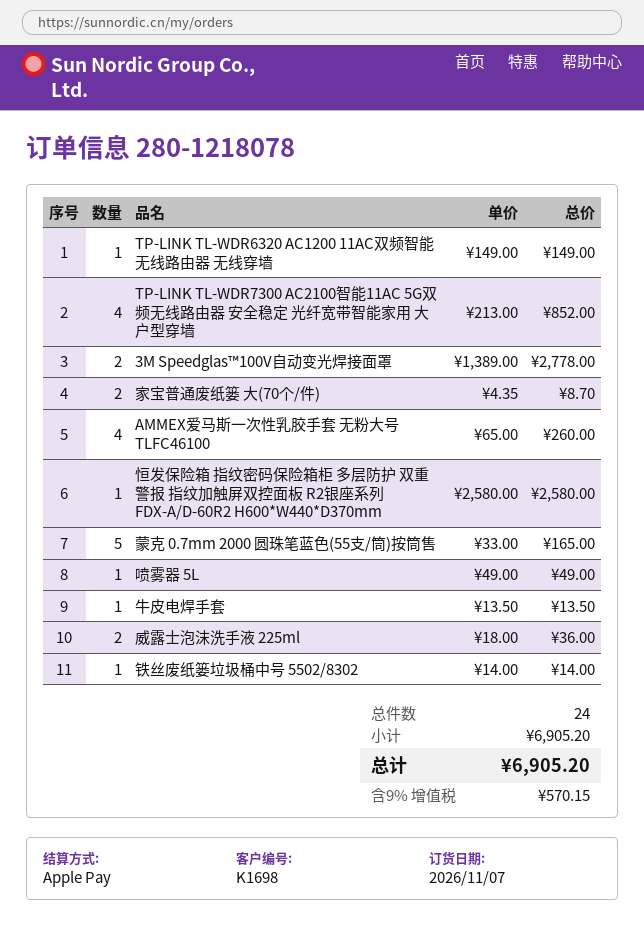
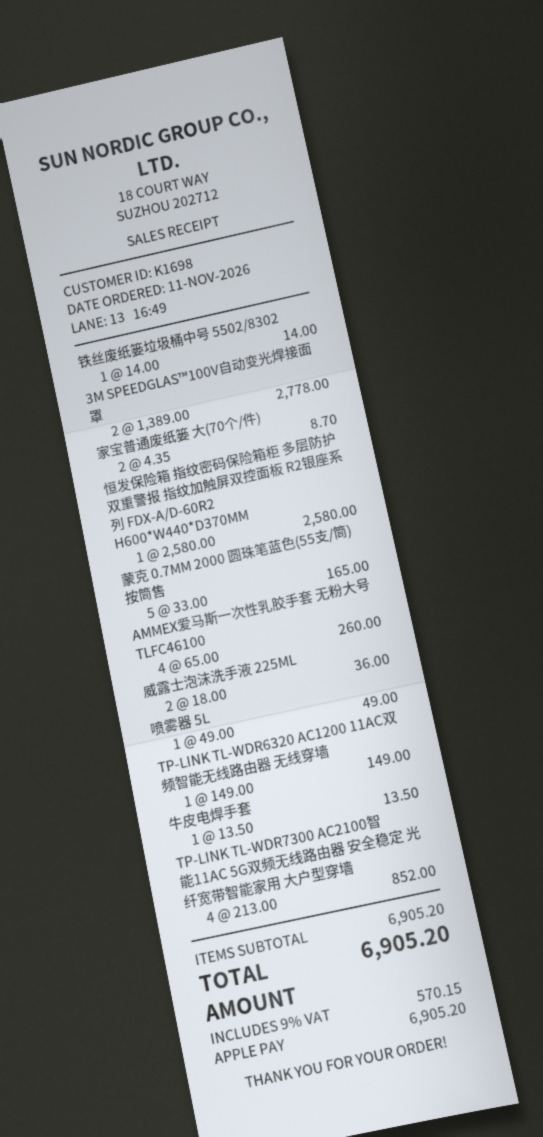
order date: 2026-11-07 -> 2026-11-11

